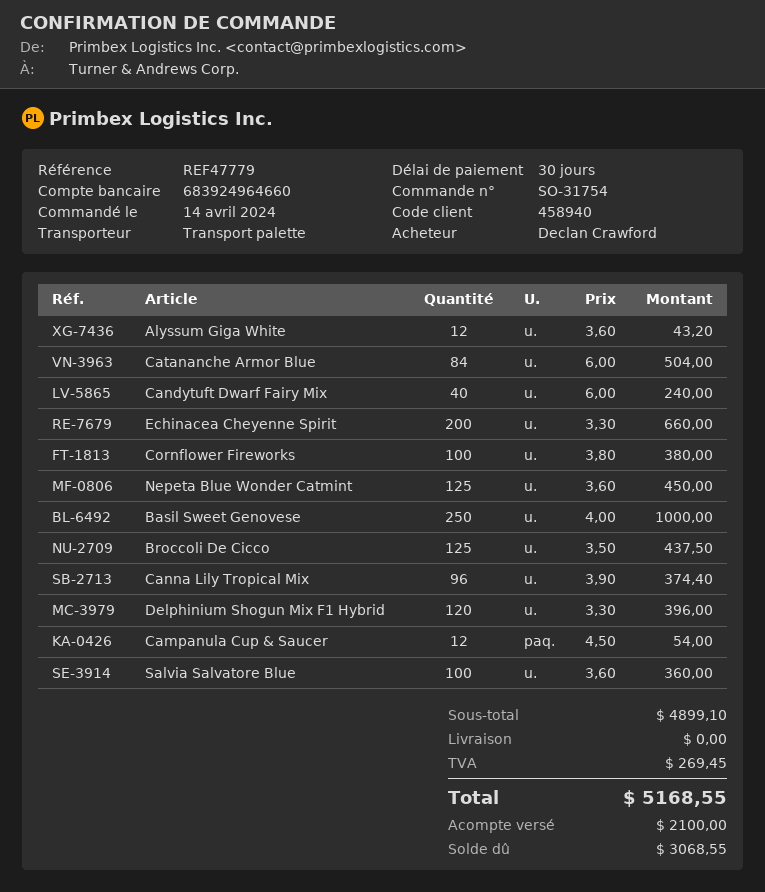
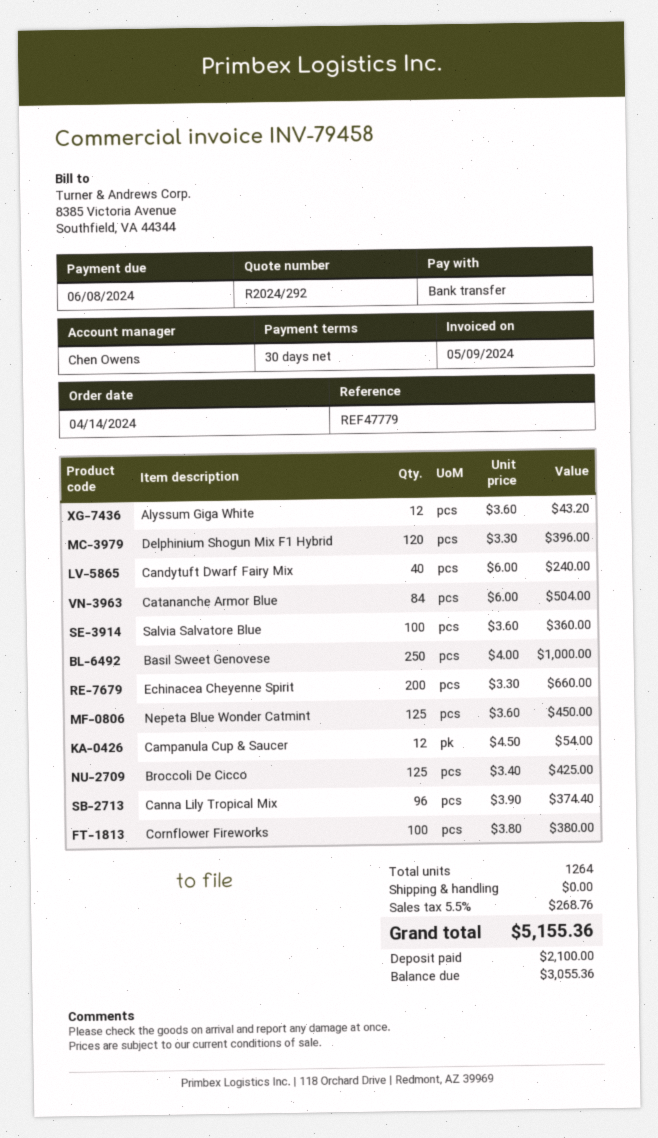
Broccoli De Cicco: 125 x 3.50 = 437.50 -> 125 x 3.40 = 425.00
tax: 269.45 -> 268.76
total: 5168.55 -> 5155.36
balance: 3068.55 -> 3055.36

